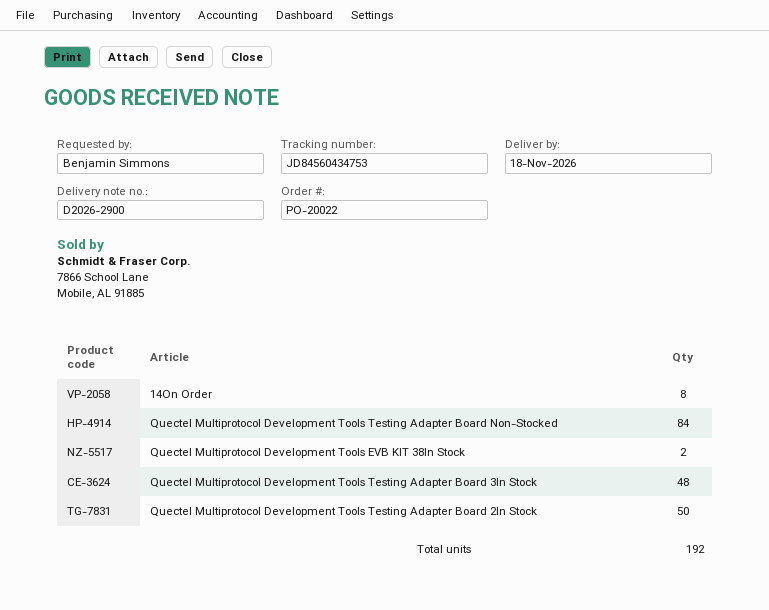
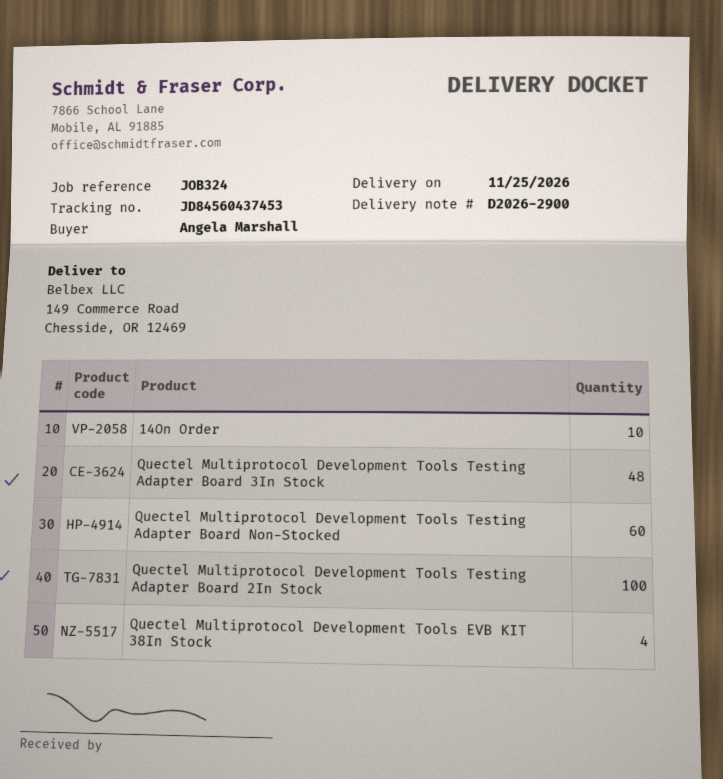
delivery date: 2026-11-18 -> 2026-11-25
ordered by: Benjamin Simmons -> Angela Marshall
tracking number: JD84560434753 -> JD84560437453
14On Order: 8 -> 10
Quectel Multiprotocol Development Tools Testing Adapter Board Non-Stocked: 84 -> 60
Quectel Multiprotocol Development Tools EVB KIT 38In Stock: 2 -> 4
Quectel Multiprotocol Development Tools Testing Adapter Board 2In Stock: 50 -> 100

